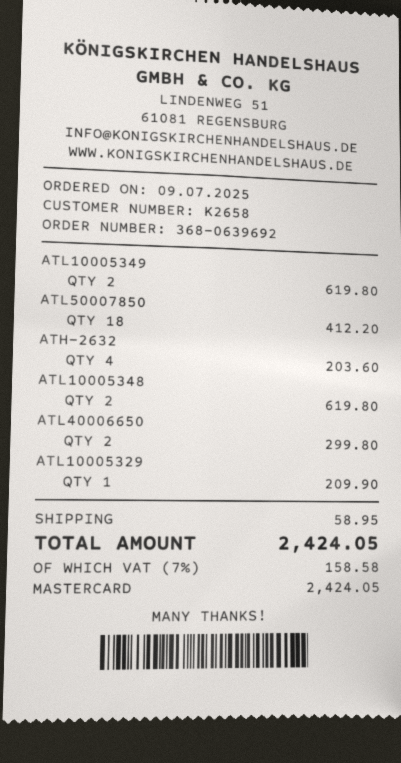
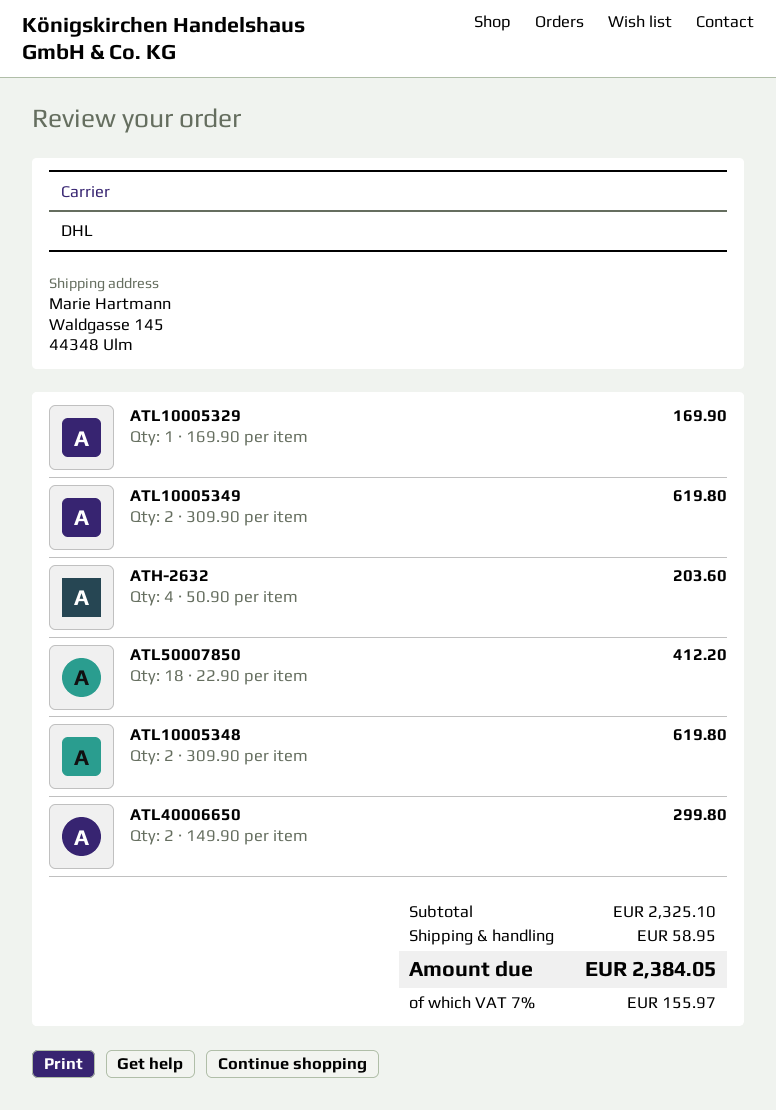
ATL10005329: 1 for 209.90 -> 1 for 169.90
tax: 7% = 158.58 -> 7% = 155.97
total: 2424.05 -> 2384.05

